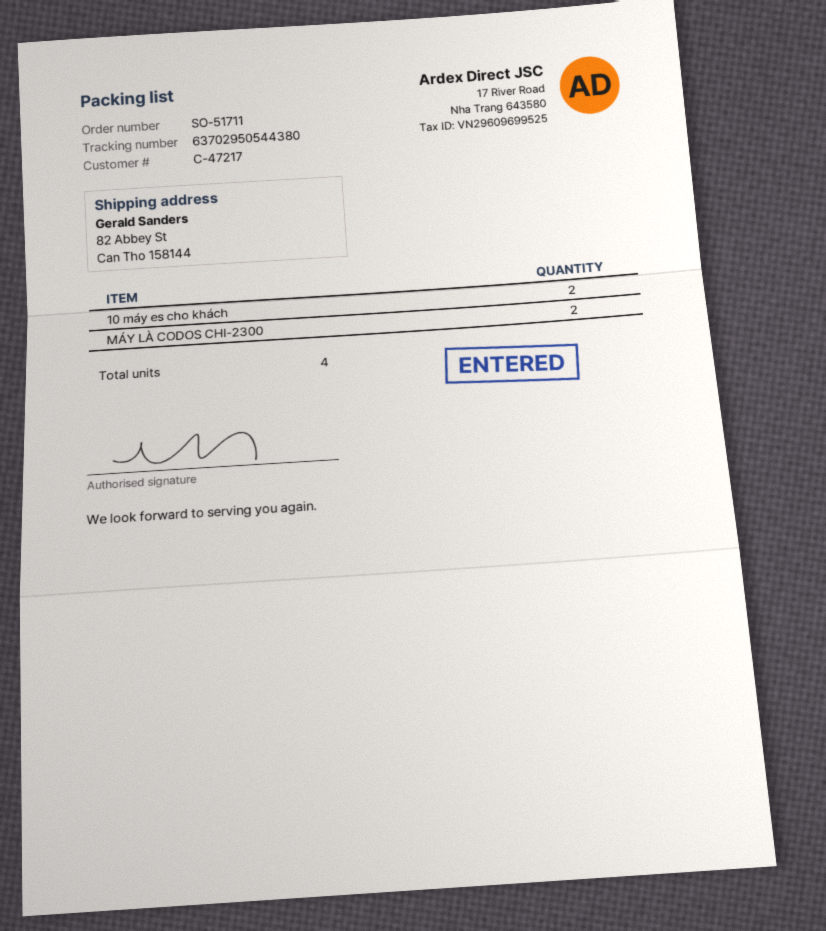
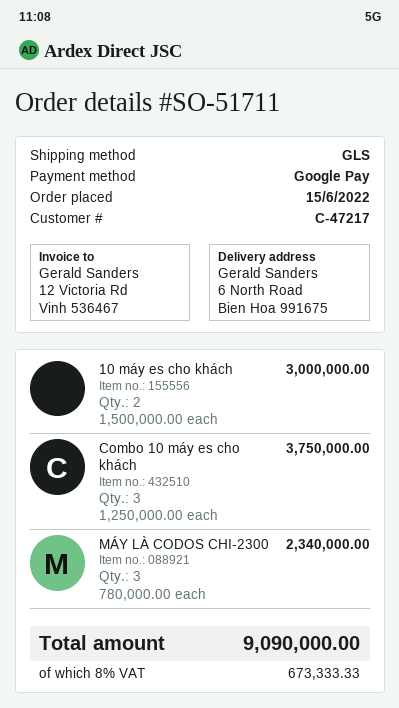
ship to: 82 Abbey St, Can Tho 158144 -> 6 North Road, Bien Hoa 991675
MÁY LÀ CODOS CHI-2300: 2 -> 3
Combo 10 máy es cho khách: none -> 3

